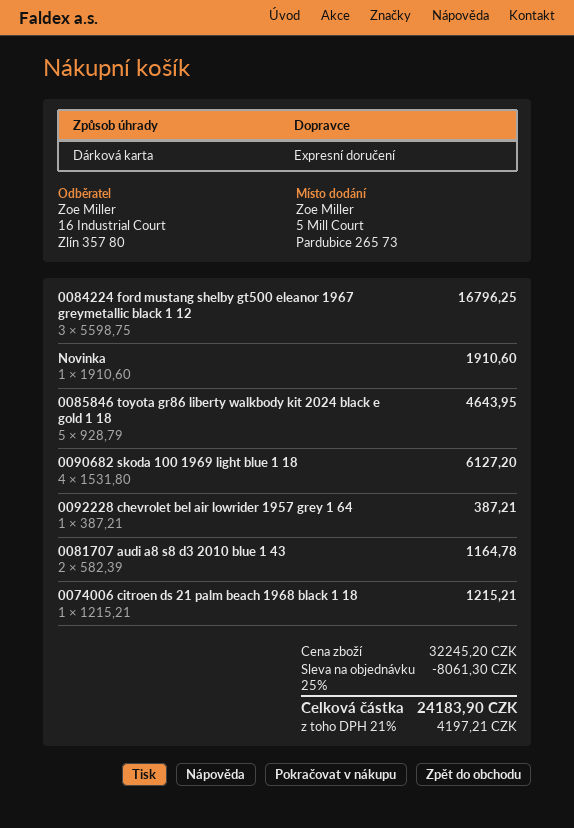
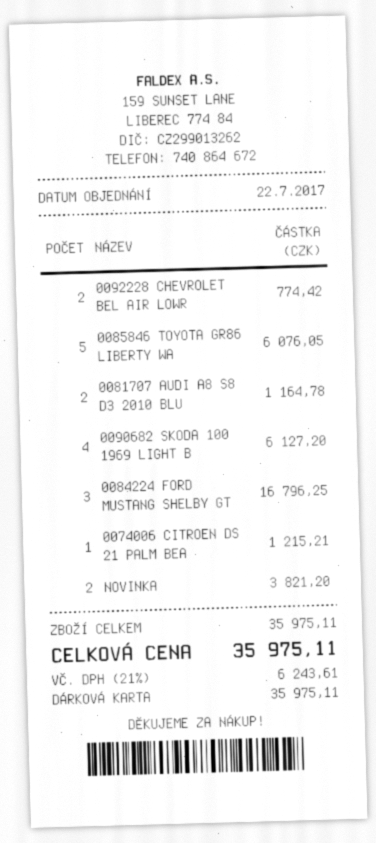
Novinka: 1 for 1910.60 -> 2 for 3821.20
0085846 toyota gr86 liberty walkbody kit 2024 black e gold 1 18: 5 for 4643.95 -> 5 for 6076.05
0092228 chevrolet bel air lowrider 1957 grey 1 64: 1 for 387.21 -> 2 for 774.42
subtotal: 32245.20 -> 35975.11
discount: 25% = 8061.30 -> none
tax: 21% = 4197.21 -> 21% = 6243.61
total: 24183.90 -> 35975.11

